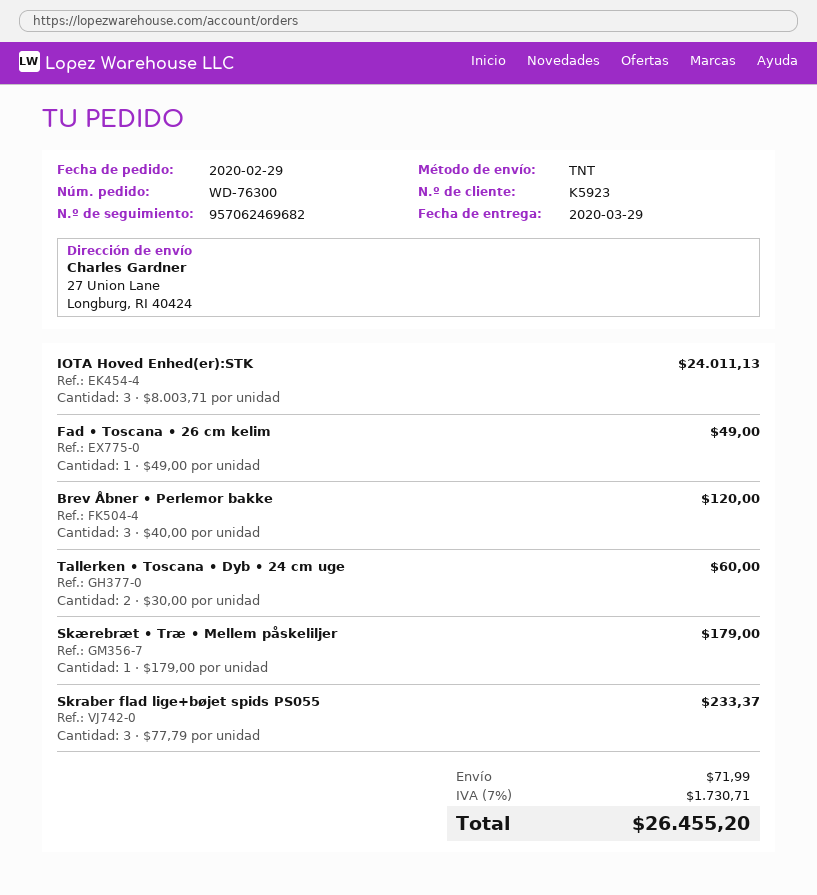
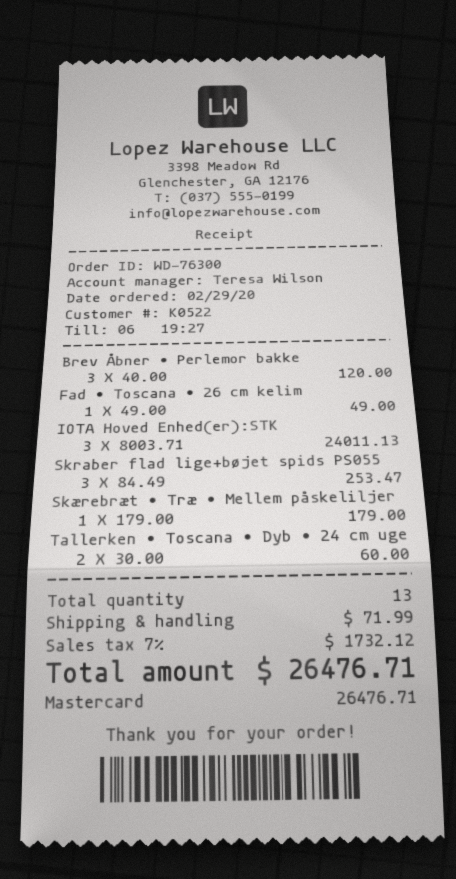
customer number: K5923 -> K0522
Skraber flad lige+bøjet spids PS055: 3 x 77.79 = 233.37 -> 3 x 84.49 = 253.47
tax: 7% = 1730.71 -> 7% = 1732.12
total: 26455.20 -> 26476.71

